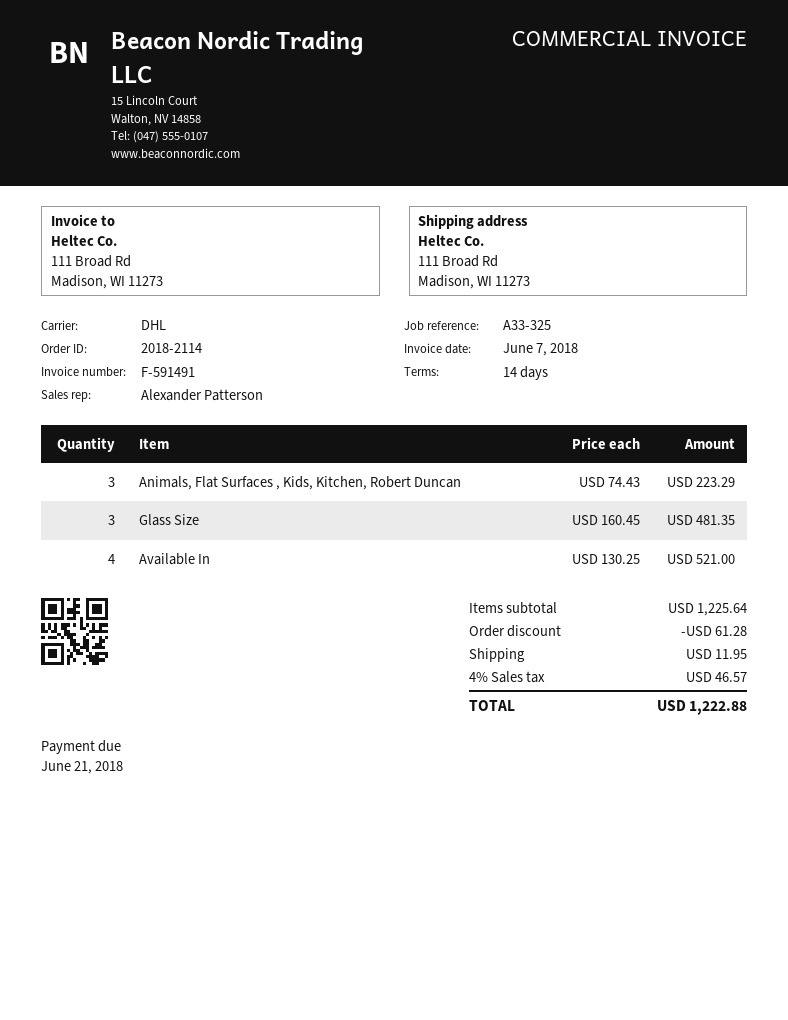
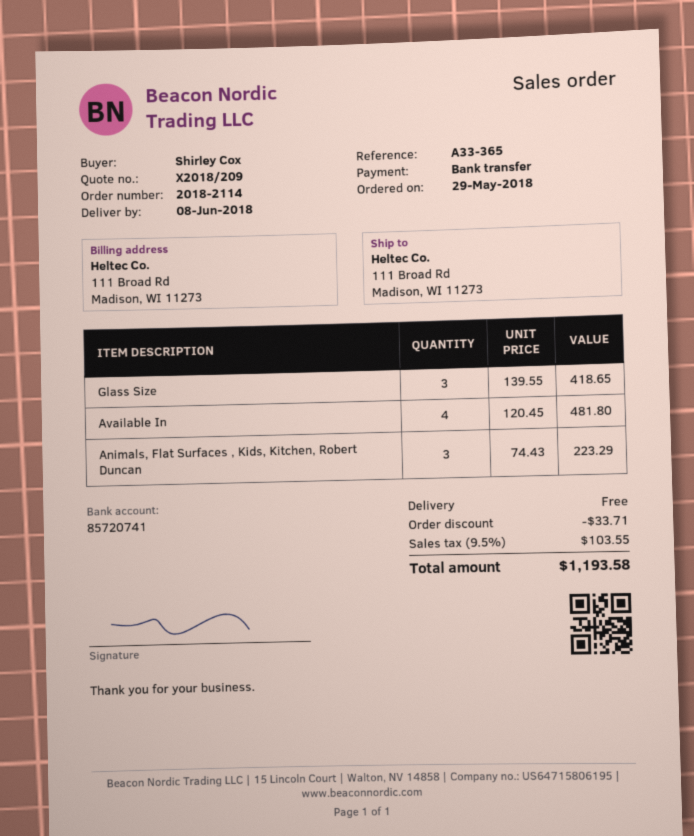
reference: A33-325 -> A33-365
Glass Size: 3 x 160.45 = 481.35 -> 3 x 139.55 = 418.65
Available In: 4 x 130.25 = 521.00 -> 4 x 120.45 = 481.80
discount: 61.28 -> 33.71
shipping: 11.95 -> 0.00
tax: 4% = 46.57 -> 9.5% = 103.55
total: 1222.88 -> 1193.58

